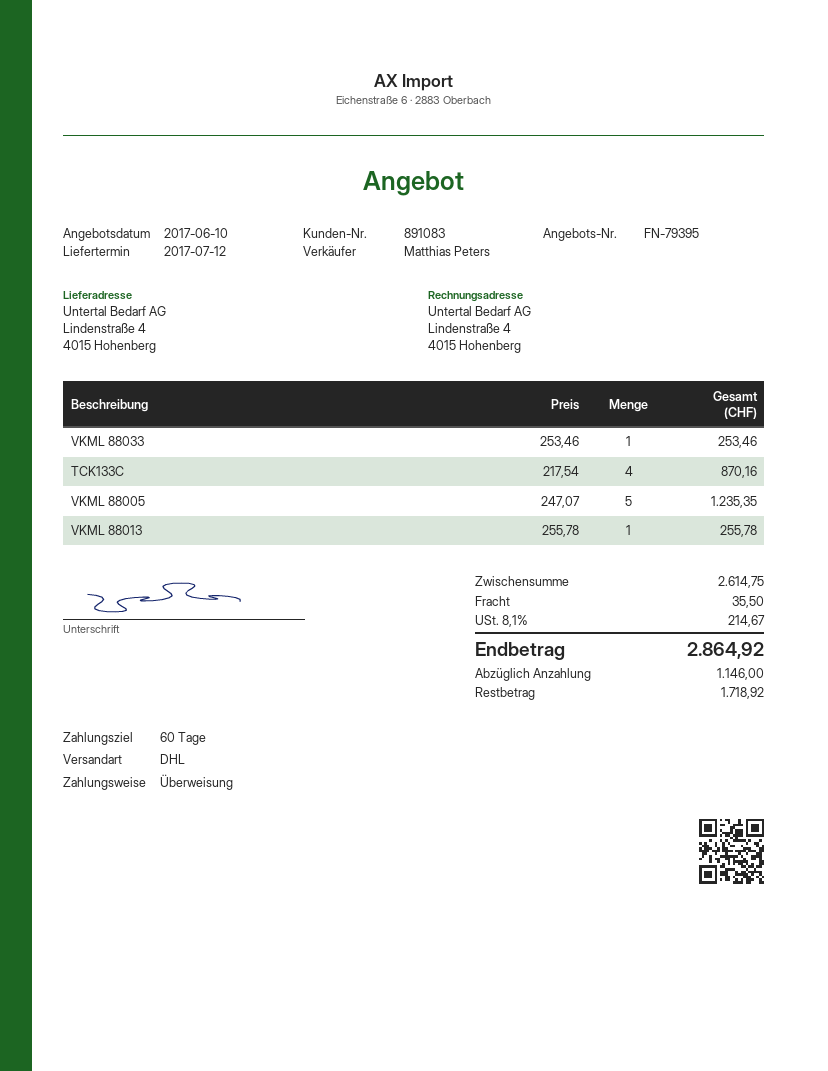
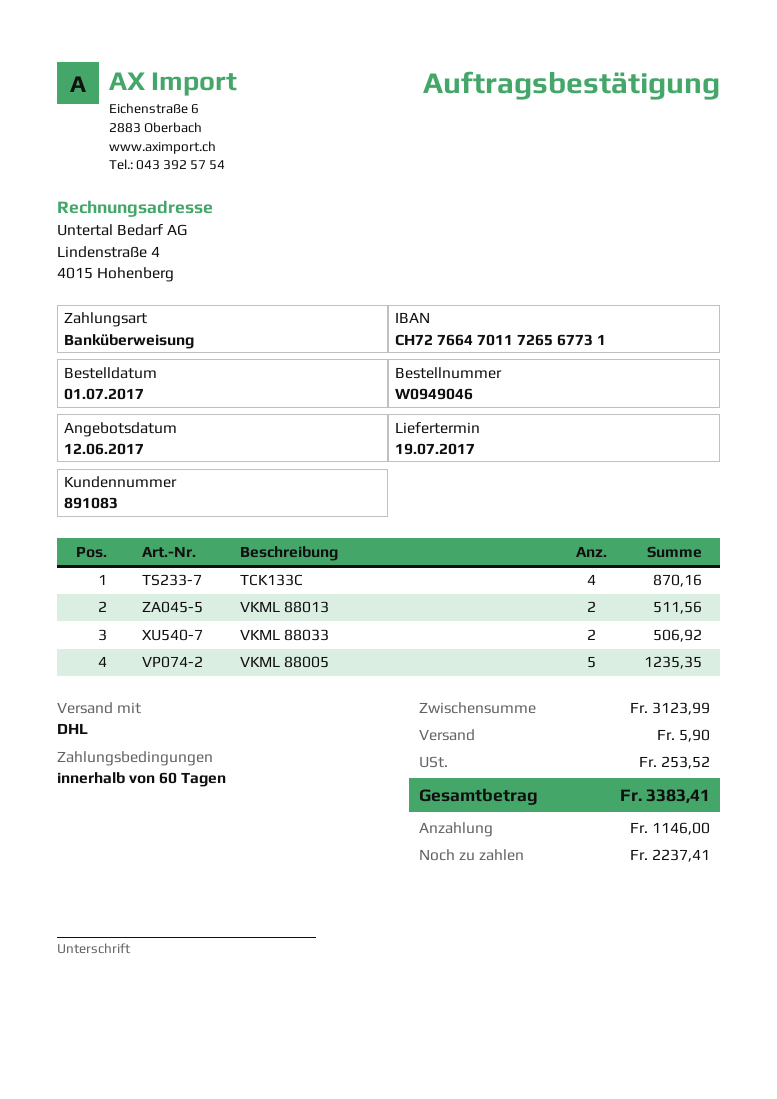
quote date: 2017-06-10 -> 2017-06-12
delivery date: 2017-07-12 -> 2017-07-19
VKML 88033: 1 for 253.46 -> 2 for 506.92
VKML 88013: 1 for 255.78 -> 2 for 511.56
subtotal: 2614.75 -> 3123.99
shipping: 35.50 -> 5.90
tax: 214.67 -> 253.52
total: 2864.92 -> 3383.41
balance: 1718.92 -> 2237.41

